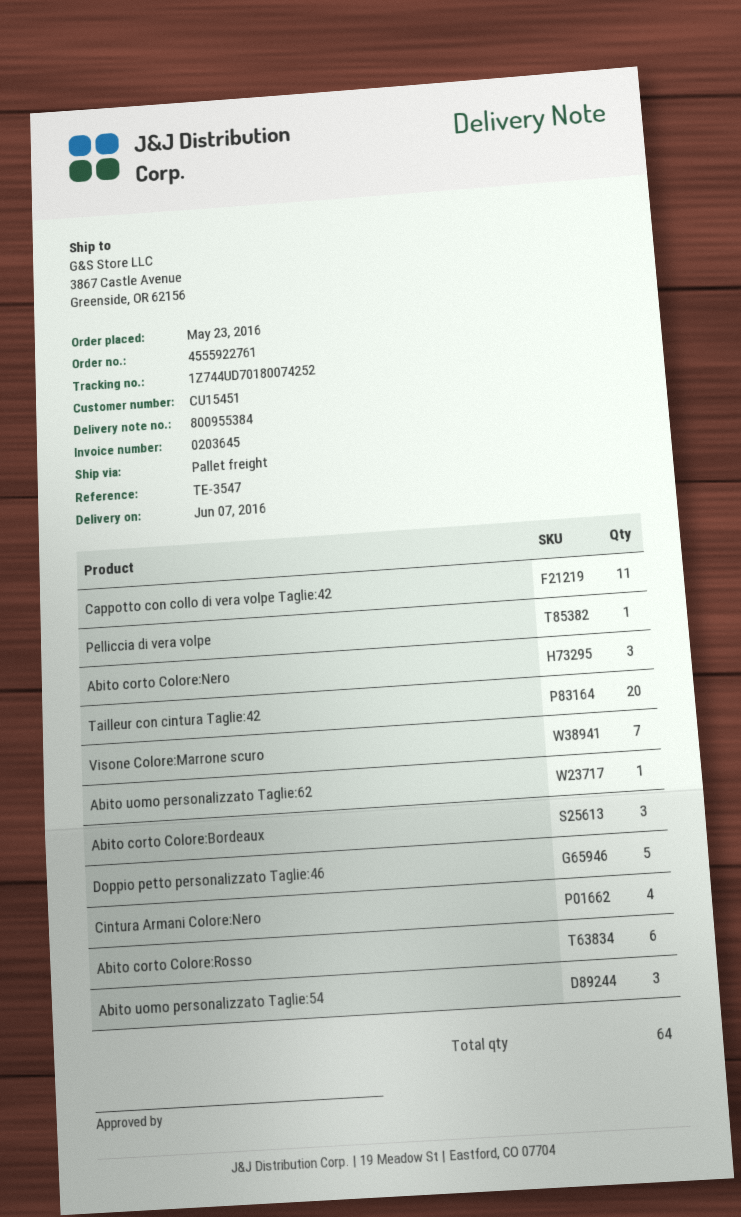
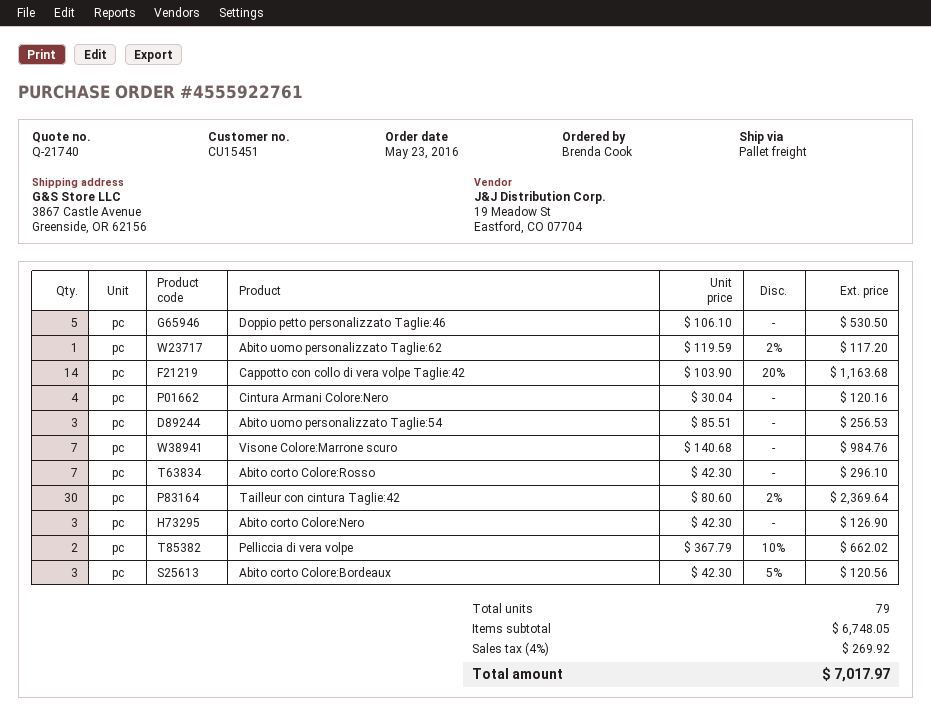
Cappotto con collo di vera volpe Taglie:42: 11 -> 14
Pelliccia di vera volpe: 1 -> 2
Tailleur con cintura Taglie:42: 20 -> 30
Abito corto Colore:Rosso: 6 -> 7
total quantity: 64 -> 79

